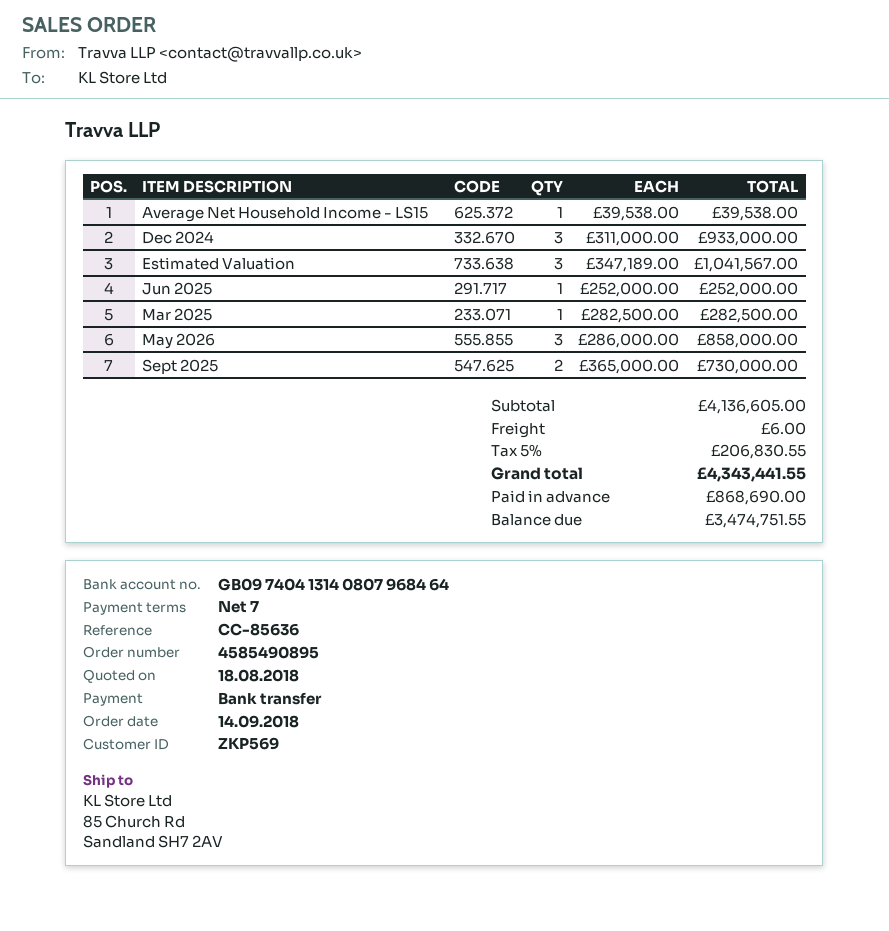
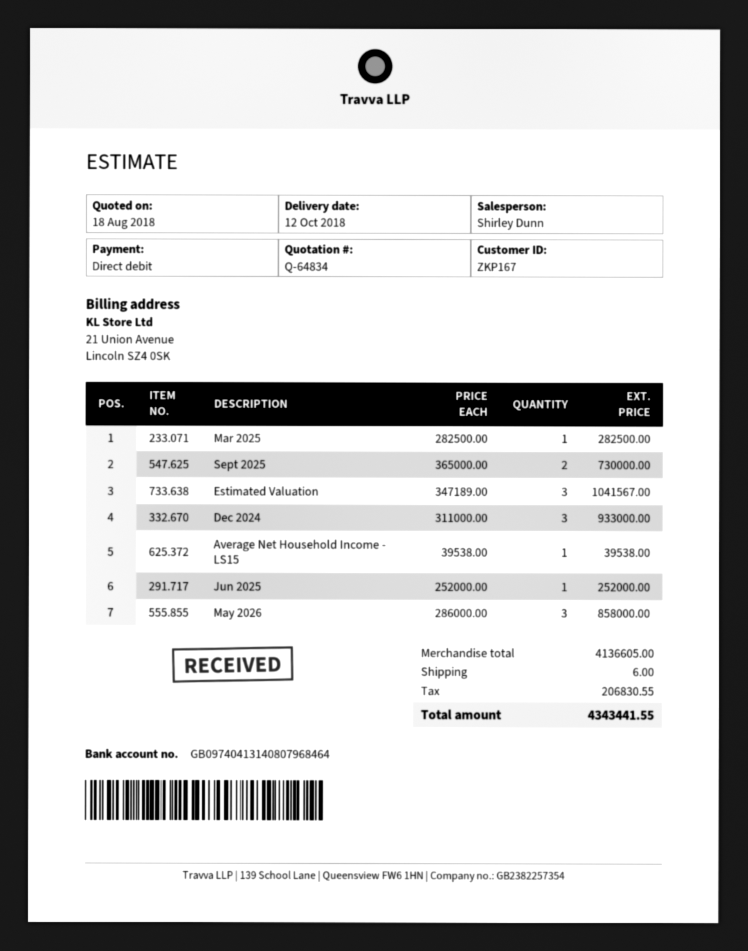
customer number: ZKP569 -> ZKP167
payment method: bank transfer -> direct debit

